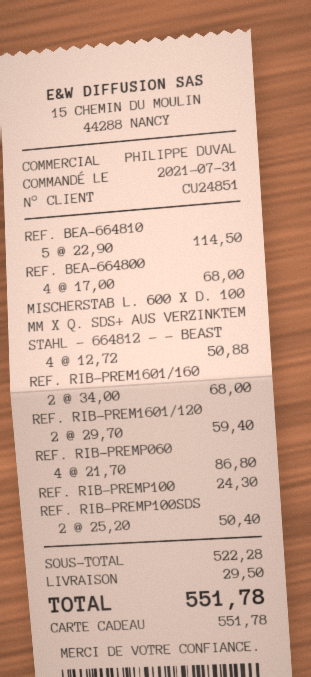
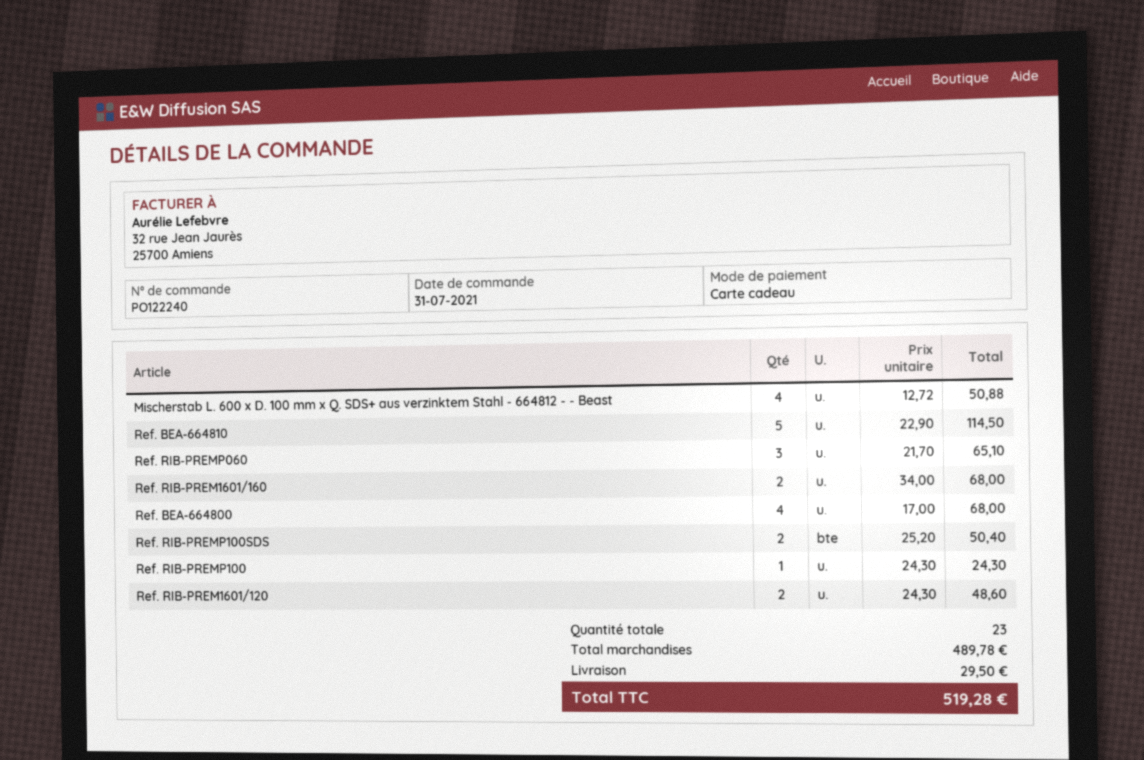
REF. RIB-PREM1601/120: 2 x 29.70 = 59.40 -> 2 x 24.30 = 48.60
REF. RIB-PREMP060: 4 x 21.70 = 86.80 -> 3 x 21.70 = 65.10
subtotal: 522.28 -> 489.78
total: 551.78 -> 519.28

